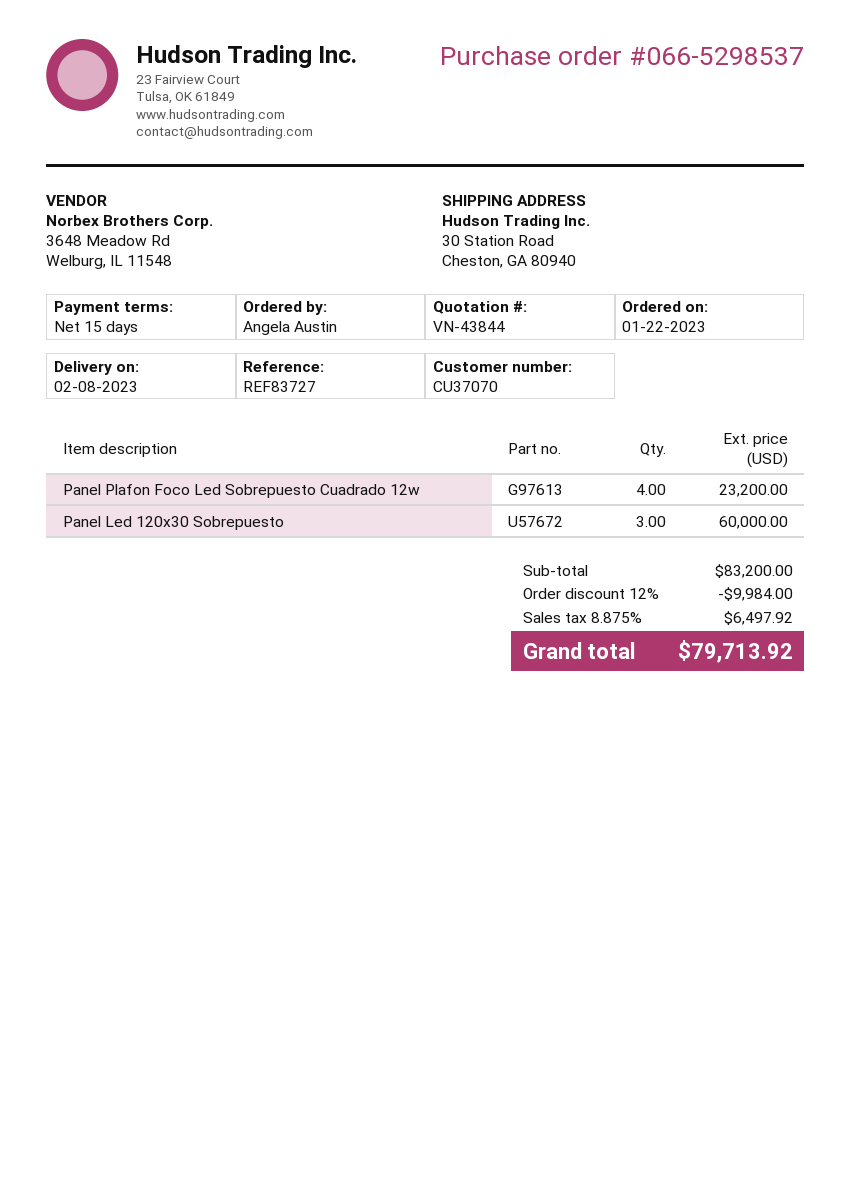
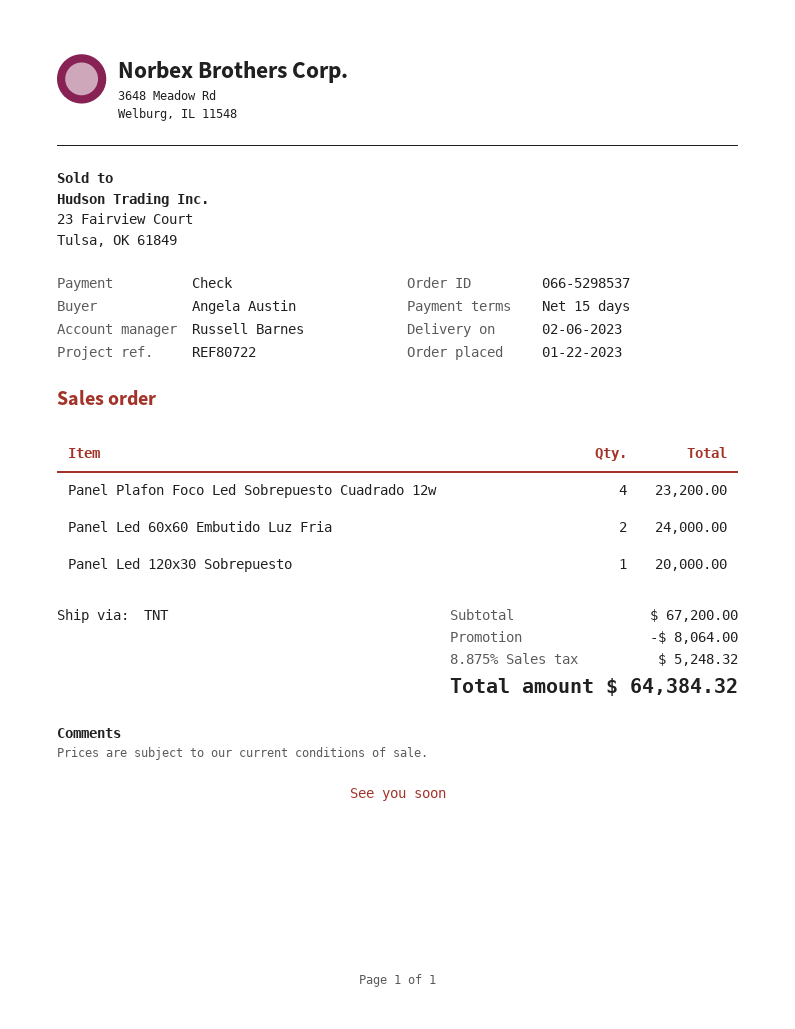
delivery date: 2023-02-08 -> 2023-02-06
reference: REF83727 -> REF80722
Panel Led 120x30 Sobrepuesto: 3 for 60000.00 -> 1 for 20000.00
Panel Led 60x60 Embutido Luz Fria: none -> 2 for 24000.00
subtotal: 83200.00 -> 67200.00
discount: 9984.00 -> 8064.00
tax: 8.875% = 6497.92 -> 8.875% = 5248.32
total: 79713.92 -> 64384.32

